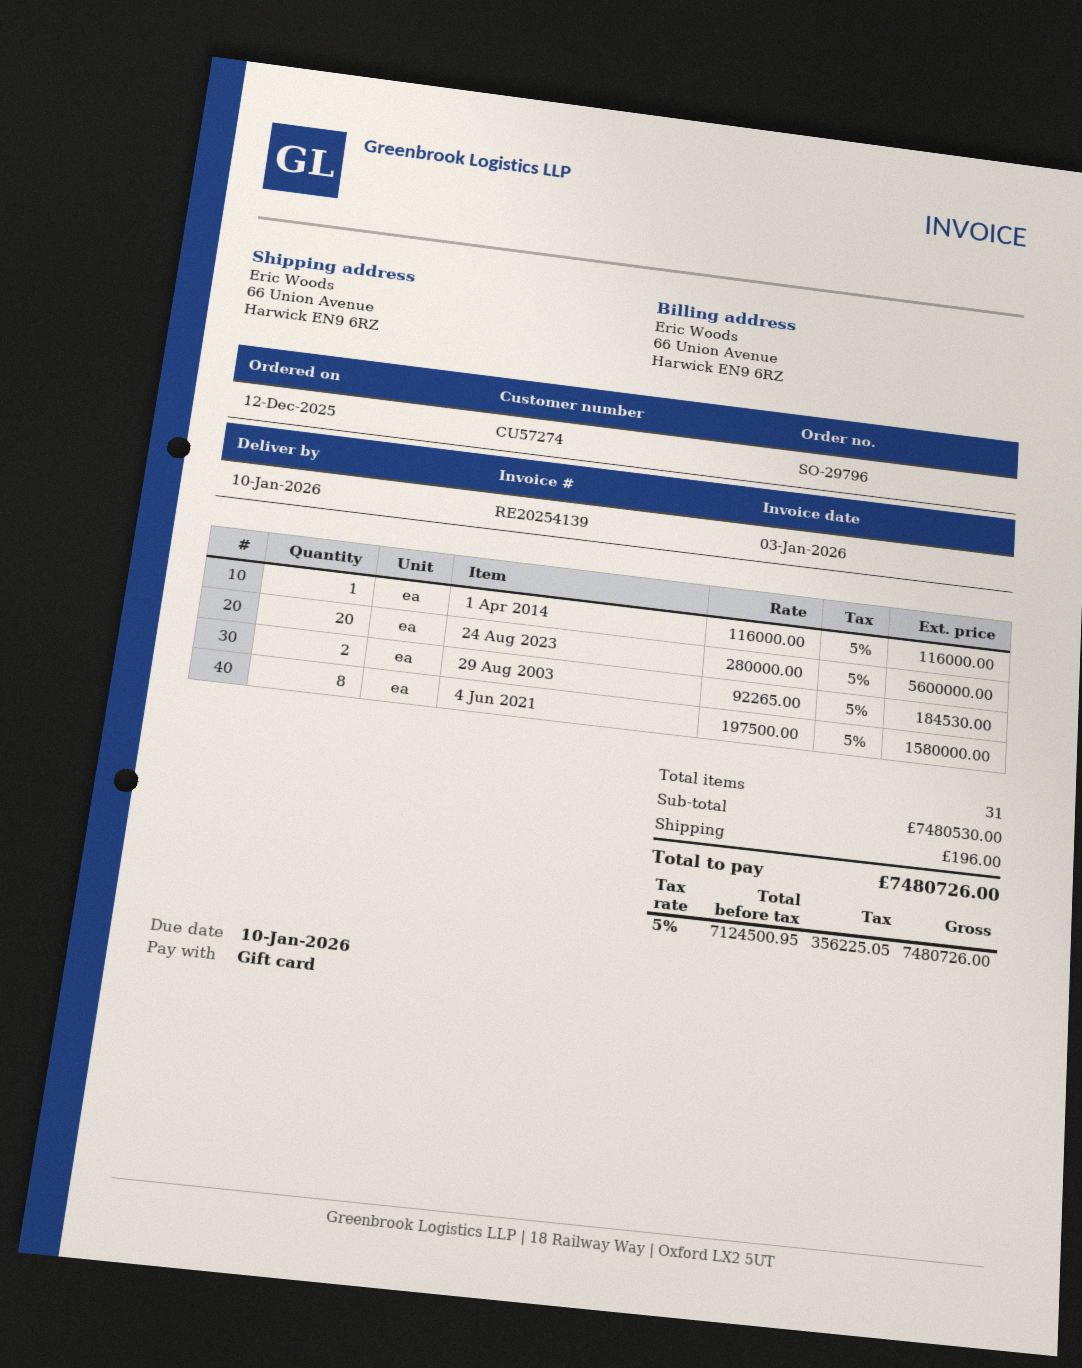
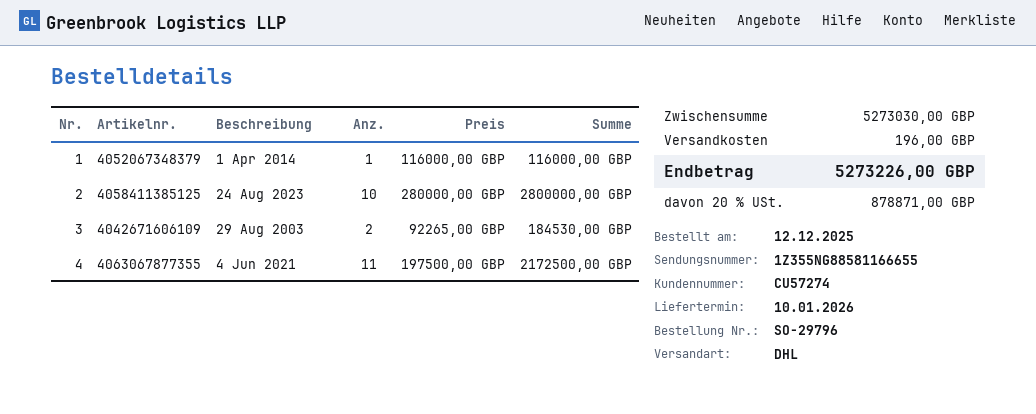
24 Aug 2023: 20 x 280000.00 = 5600000.00 -> 10 x 280000.00 = 2800000.00
4 Jun 2021: 8 x 197500.00 = 1580000.00 -> 11 x 197500.00 = 2172500.00
subtotal: 7480530.00 -> 5273030.00
tax: 5% = 356225.05 -> 20% = 878871.00
total: 7480726.00 -> 5273226.00

